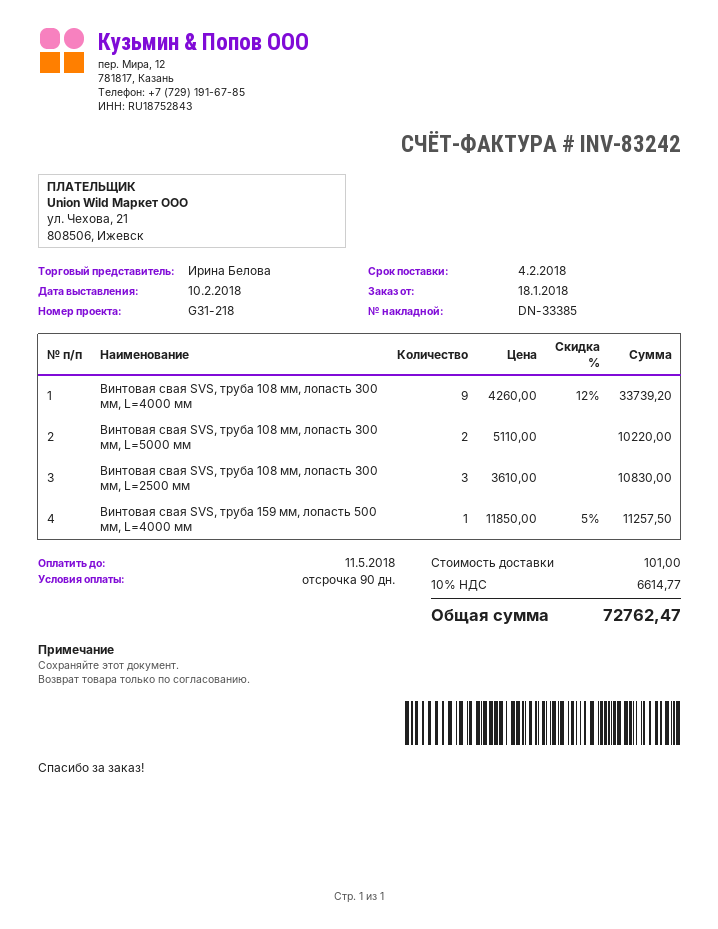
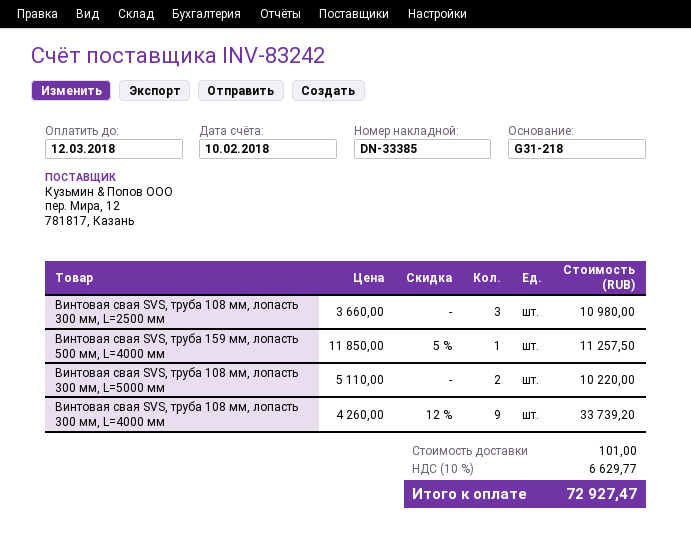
due date: 2018-05-11 -> 2018-03-12
Винтовая свая SVS, труба 108 мм, лопасть 300 мм, L=2500 мм: 3 x 3610.00 = 10830.00 -> 3 x 3660.00 = 10980.00
tax: 10% = 6614.77 -> 10% = 6629.77
total: 72762.47 -> 72927.47

